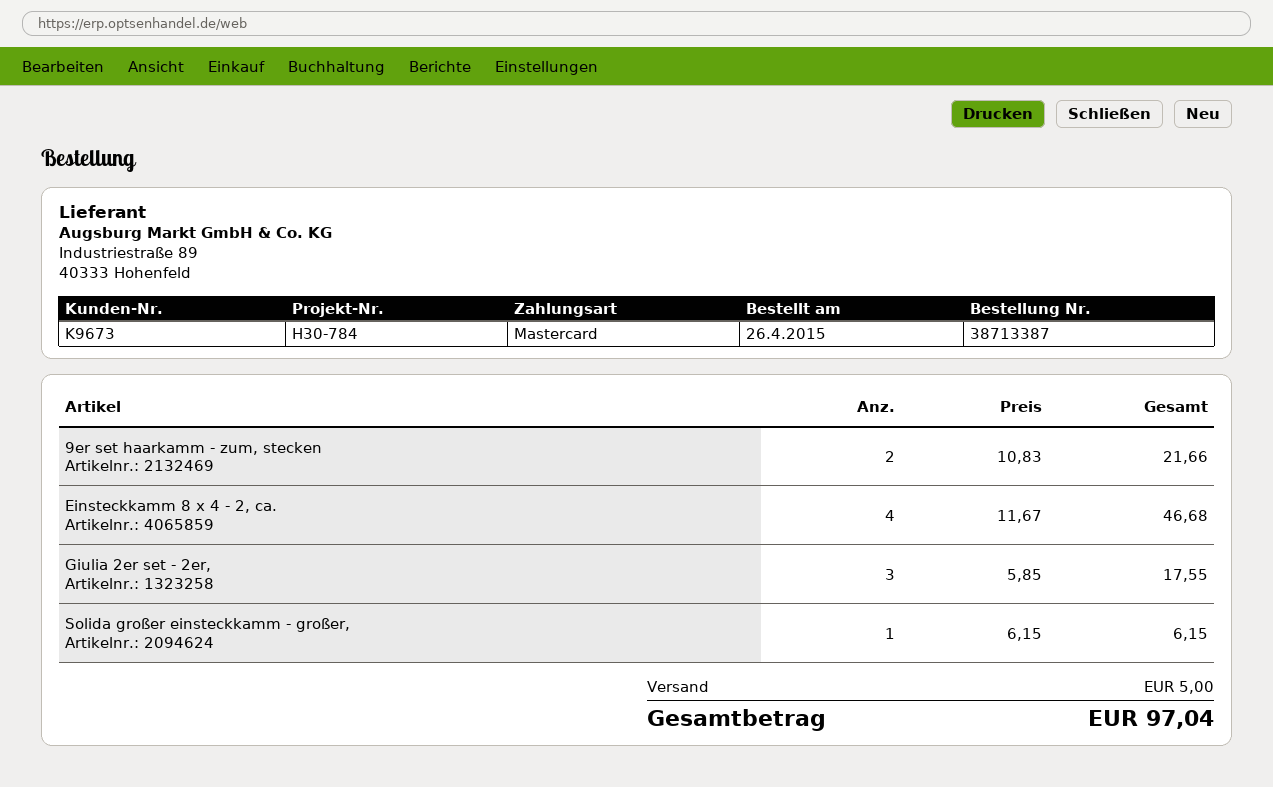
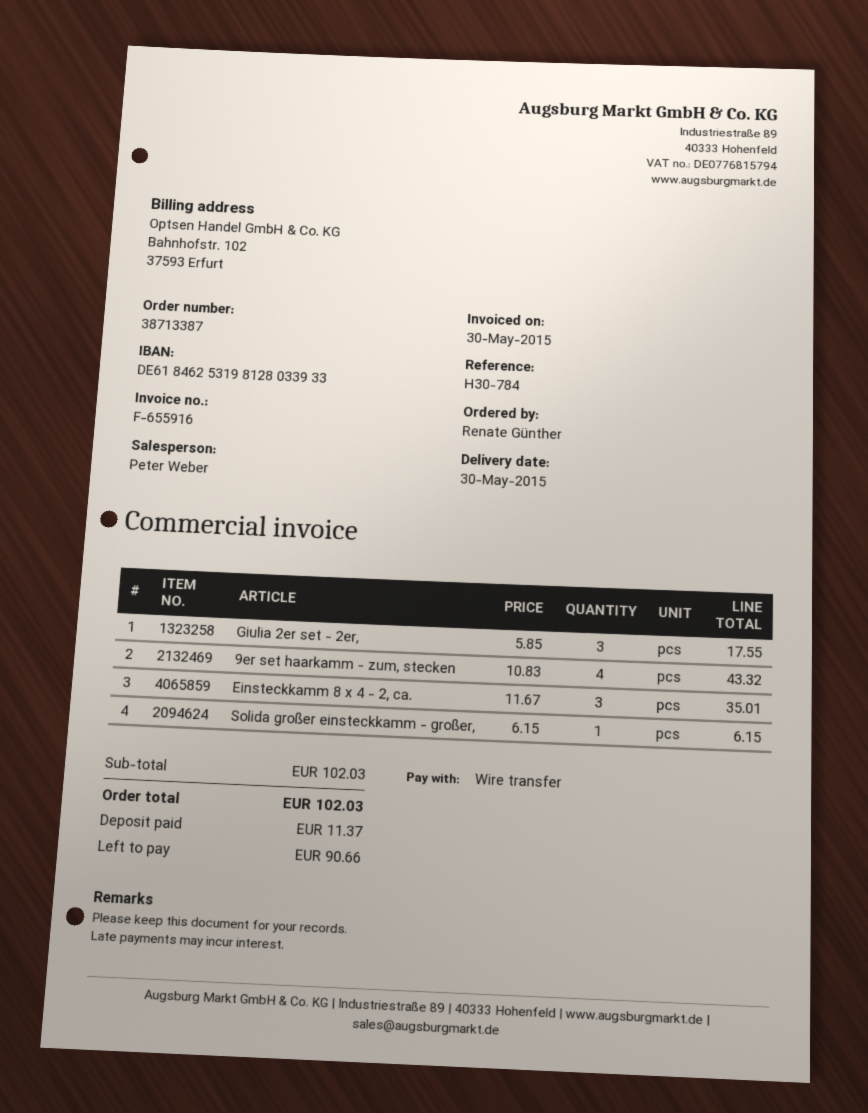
payment method: Mastercard -> bank transfer
9er set haarkamm - zum, stecken: 2 x 10.83 = 21.66 -> 4 x 10.83 = 43.32
Einsteckkamm 8 x 4 - 2, ca.: 4 x 11.67 = 46.68 -> 3 x 11.67 = 35.01
shipping: 5.00 -> none
total: 97.04 -> 102.03

